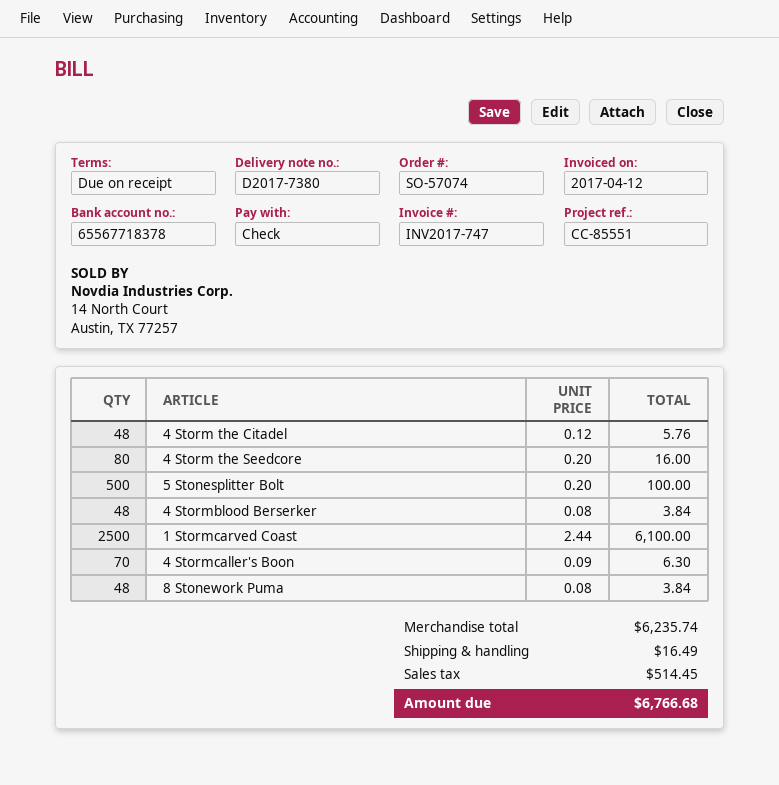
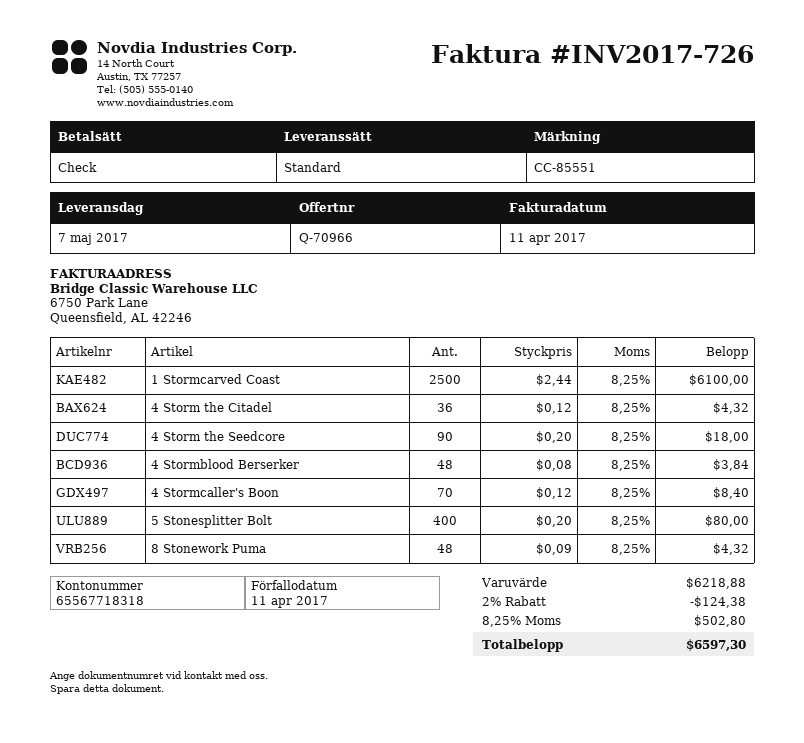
invoice number: INV2017-747 -> INV2017-726
invoice date: 2017-04-12 -> 2017-04-11
bank account: 65567718378 -> 65567718318
4 Storm the Citadel: 48 x 0.12 = 5.76 -> 36 x 0.12 = 4.32
4 Storm the Seedcore: 80 x 0.20 = 16.00 -> 90 x 0.20 = 18.00
5 Stonesplitter Bolt: 500 x 0.20 = 100.00 -> 400 x 0.20 = 80.00
4 Stormcaller's Boon: 70 x 0.09 = 6.30 -> 70 x 0.12 = 8.40
8 Stonework Puma: 48 x 0.08 = 3.84 -> 48 x 0.09 = 4.32
subtotal: 6235.74 -> 6218.88
discount: none -> 2% = 124.38
shipping: 16.49 -> none
tax: 514.45 -> 502.80
total: 6766.68 -> 6597.30

